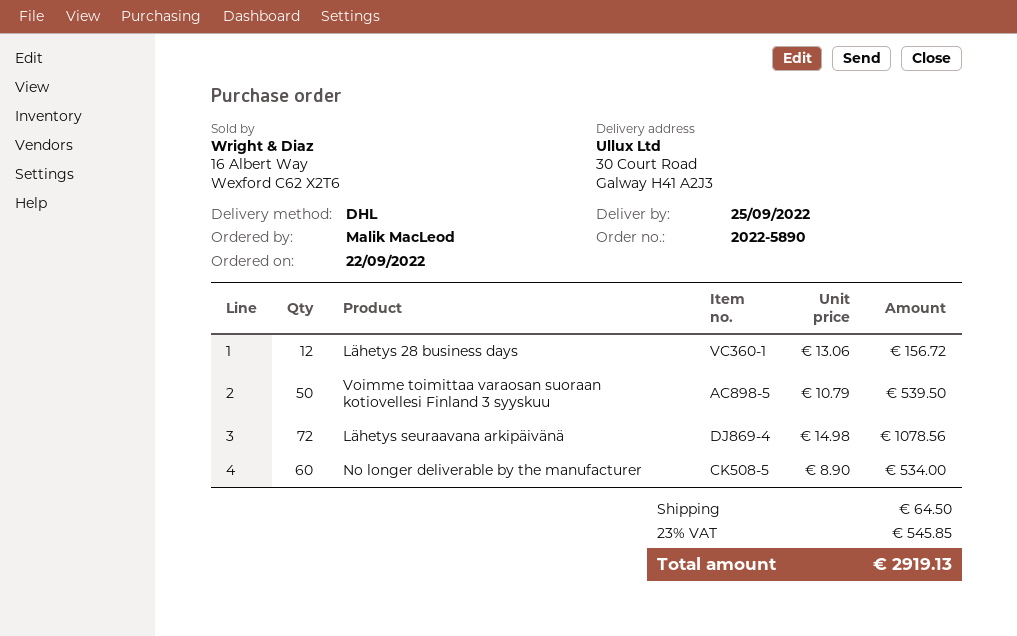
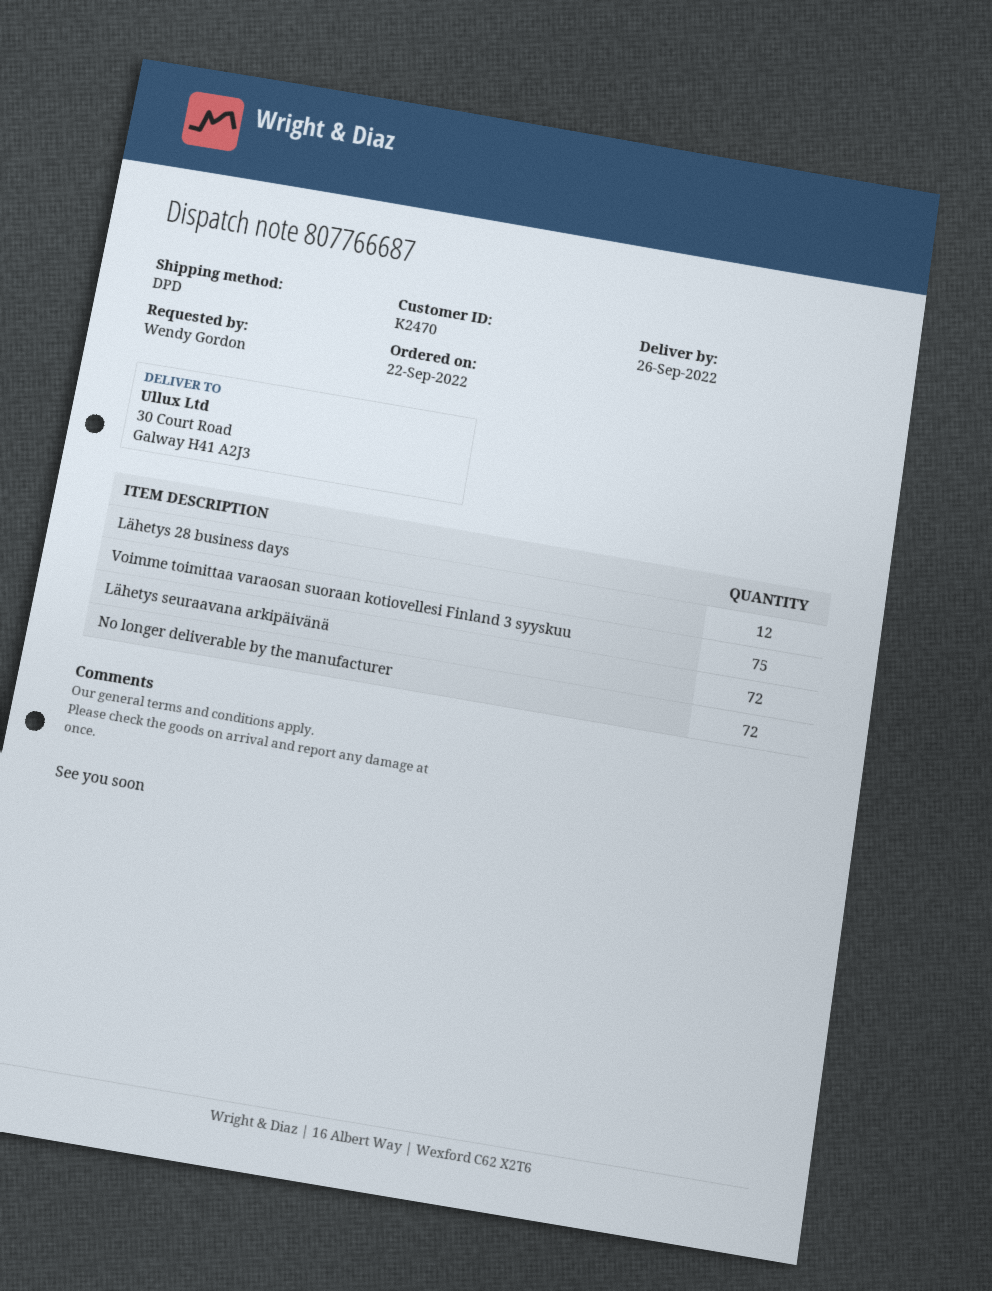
delivery date: 2022-09-25 -> 2022-09-26
ordered by: Malik MacLeod -> Wendy Gordon
shipping method: DHL -> DPD
Voimme toimittaa varaosan suoraan kotiovellesi Finland 3 syyskuu: 50 -> 75
No longer deliverable by the manufacturer: 60 -> 72

